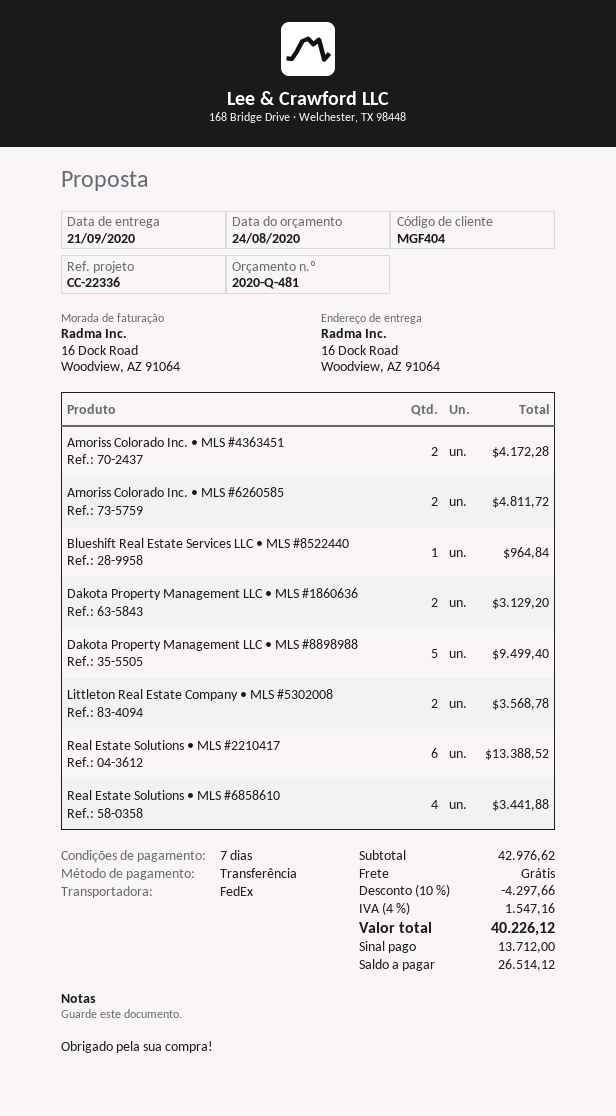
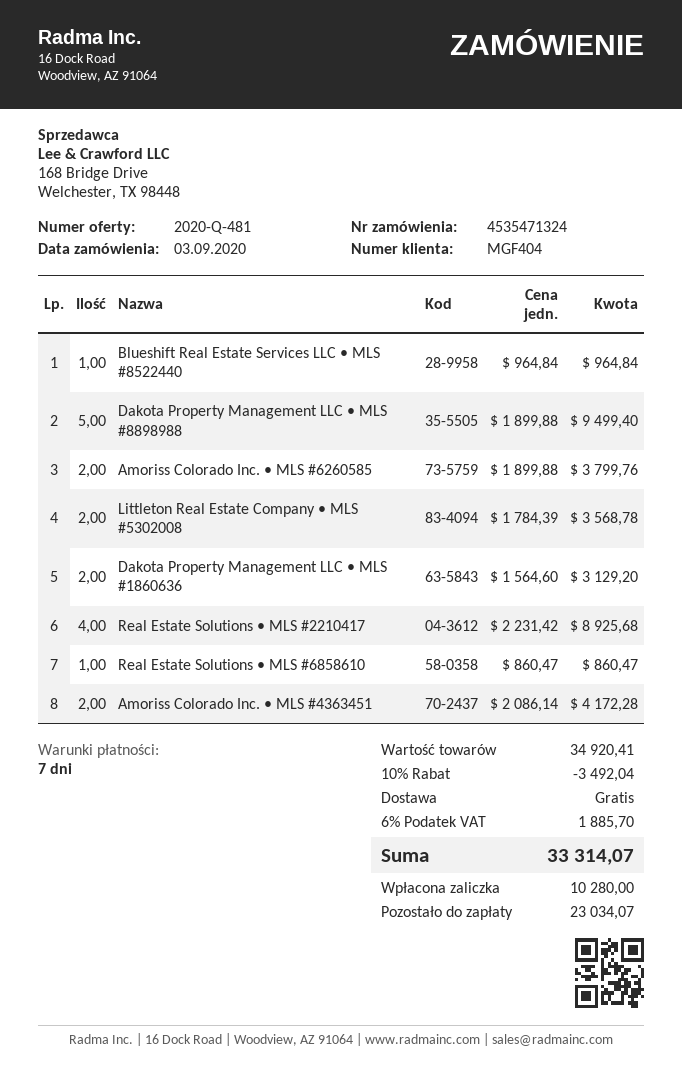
Amoriss Colorado Inc. • MLS #6260585: 2 for 4811.72 -> 2 for 3799.76
Real Estate Solutions • MLS #2210417: 6 for 13388.52 -> 4 for 8925.68
Real Estate Solutions • MLS #6858610: 4 for 3441.88 -> 1 for 860.47
subtotal: 42976.62 -> 34920.41
discount: 10% = 4297.66 -> 10% = 3492.04
tax: 4% = 1547.16 -> 6% = 1885.70
total: 40226.12 -> 33314.07
deposit: 13712.00 -> 10280.00
balance: 26514.12 -> 23034.07

